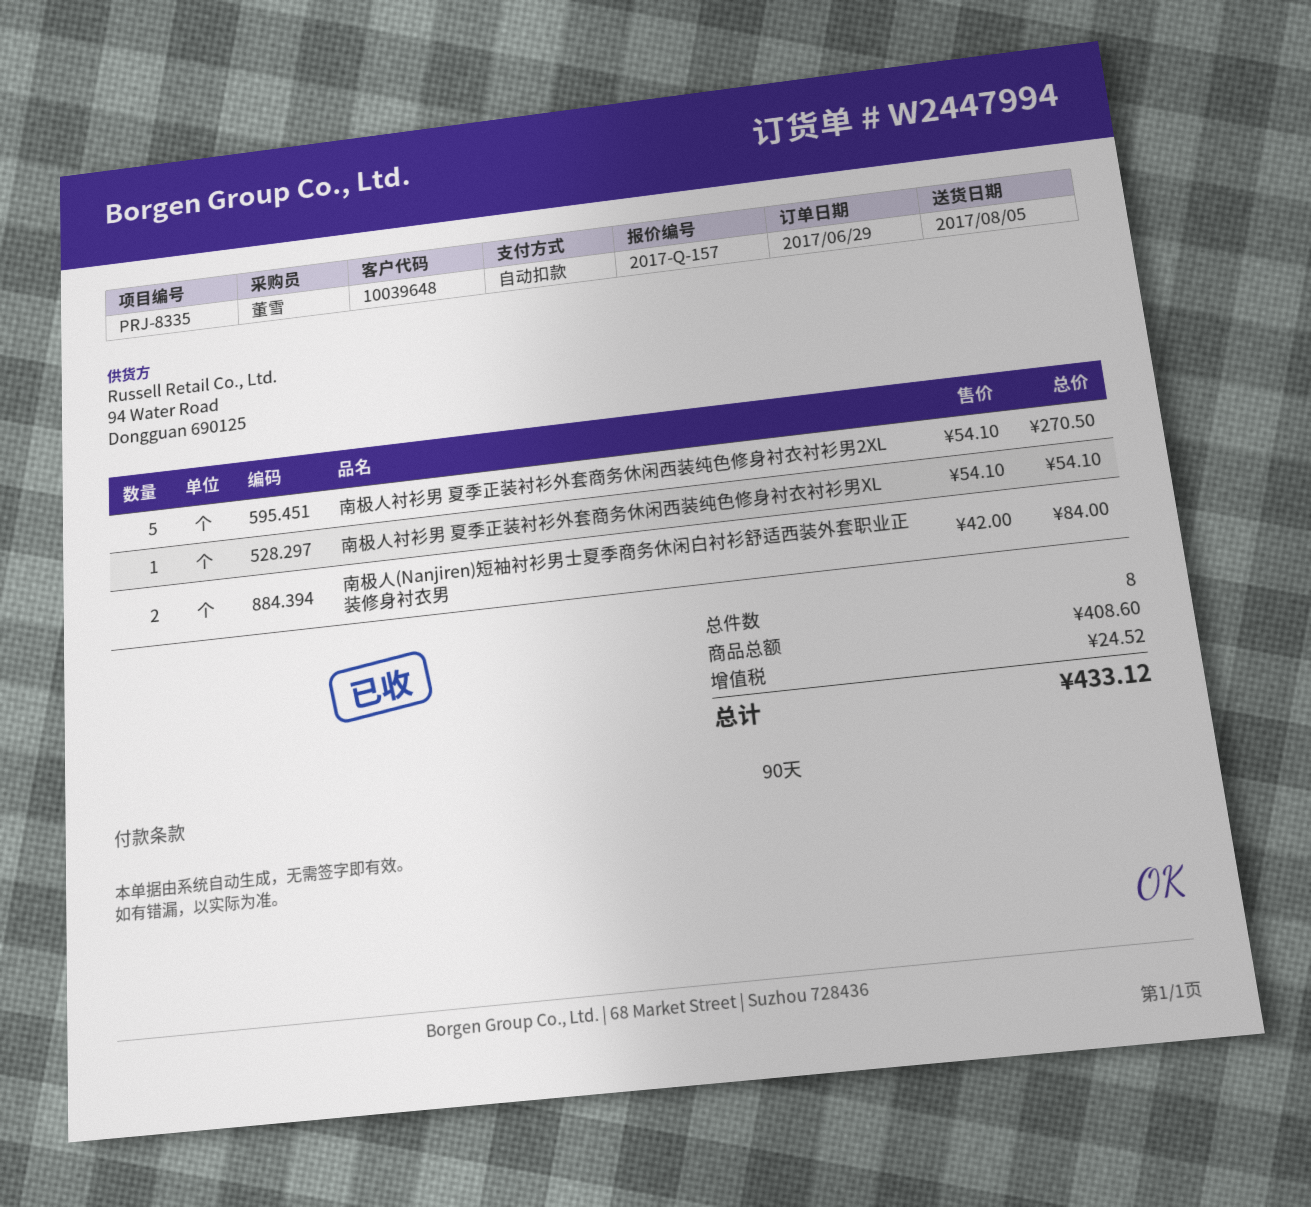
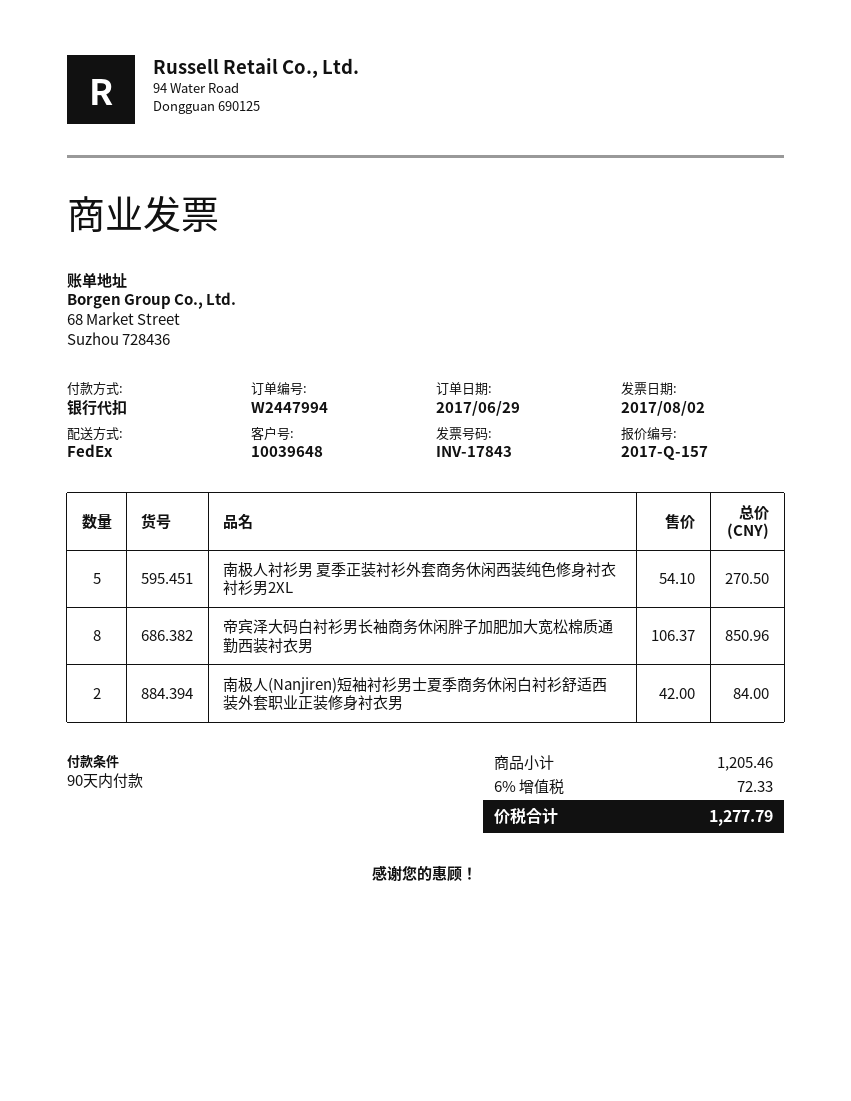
南极人衬衫男 夏季正装衬衫外套商务休闲西装纯色修身衬衣衬衫男XL: 1 x 54.10 = 54.10 -> none
帝宾泽大码白衬衫男长袖商务休闲胖子加肥加大宽松棉质通勤西装衬衣男: none -> 8 x 106.37 = 850.96
subtotal: 408.60 -> 1205.46
tax: 24.52 -> 72.33
total: 433.12 -> 1277.79

